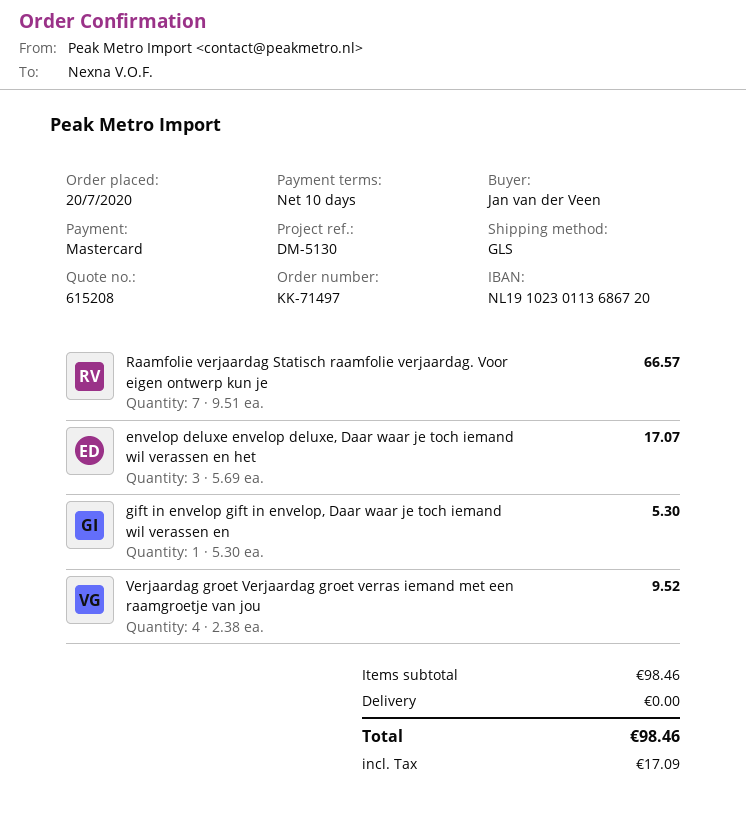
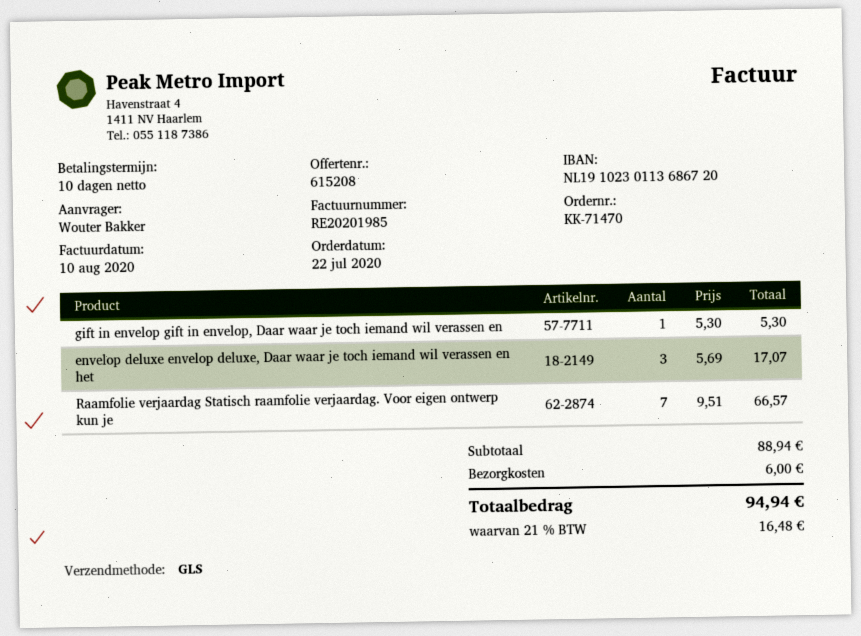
order number: KK-71497 -> KK-71470
order date: 2020-07-20 -> 2020-07-22
ordered by: Jan van der Veen -> Wouter Bakker
Verjaardag groet Verjaardag groet verras iemand met een raamgroetje van jou: 4 x 2.38 = 9.52 -> none
subtotal: 98.46 -> 88.94
shipping: 0.00 -> 6.00
tax: 17.09 -> 16.48
total: 98.46 -> 94.94

